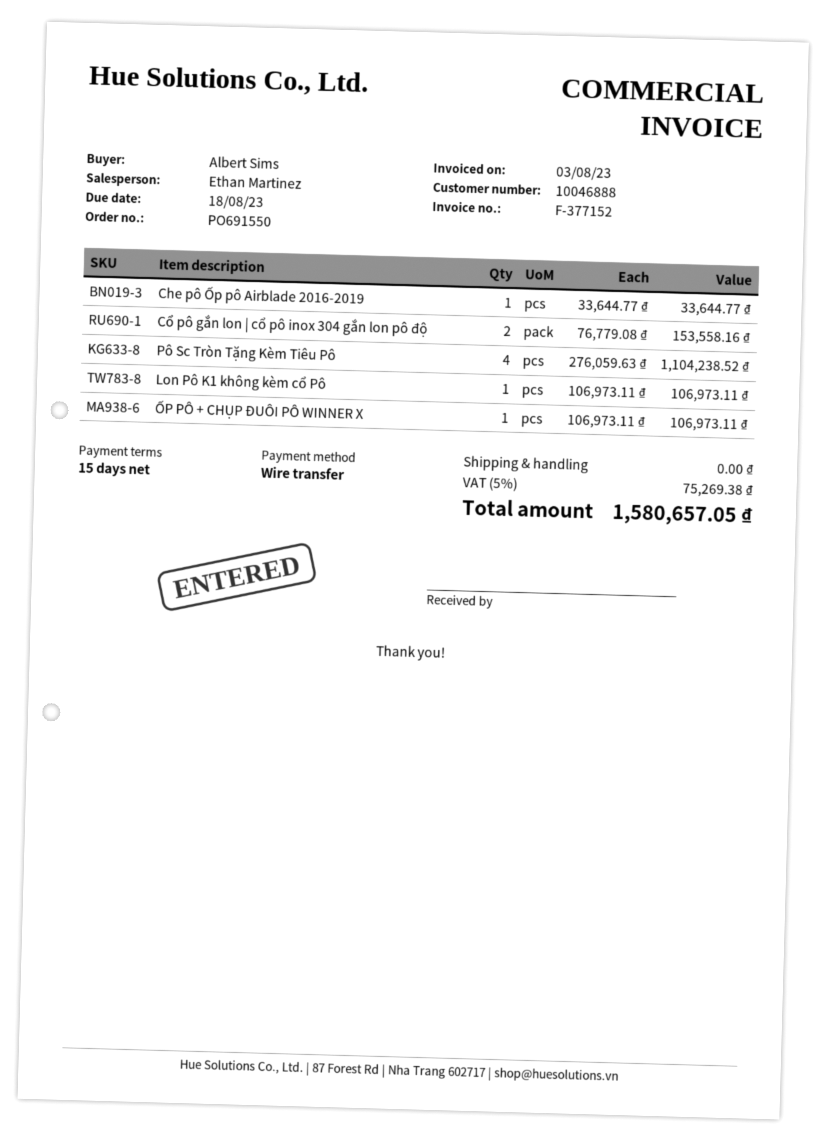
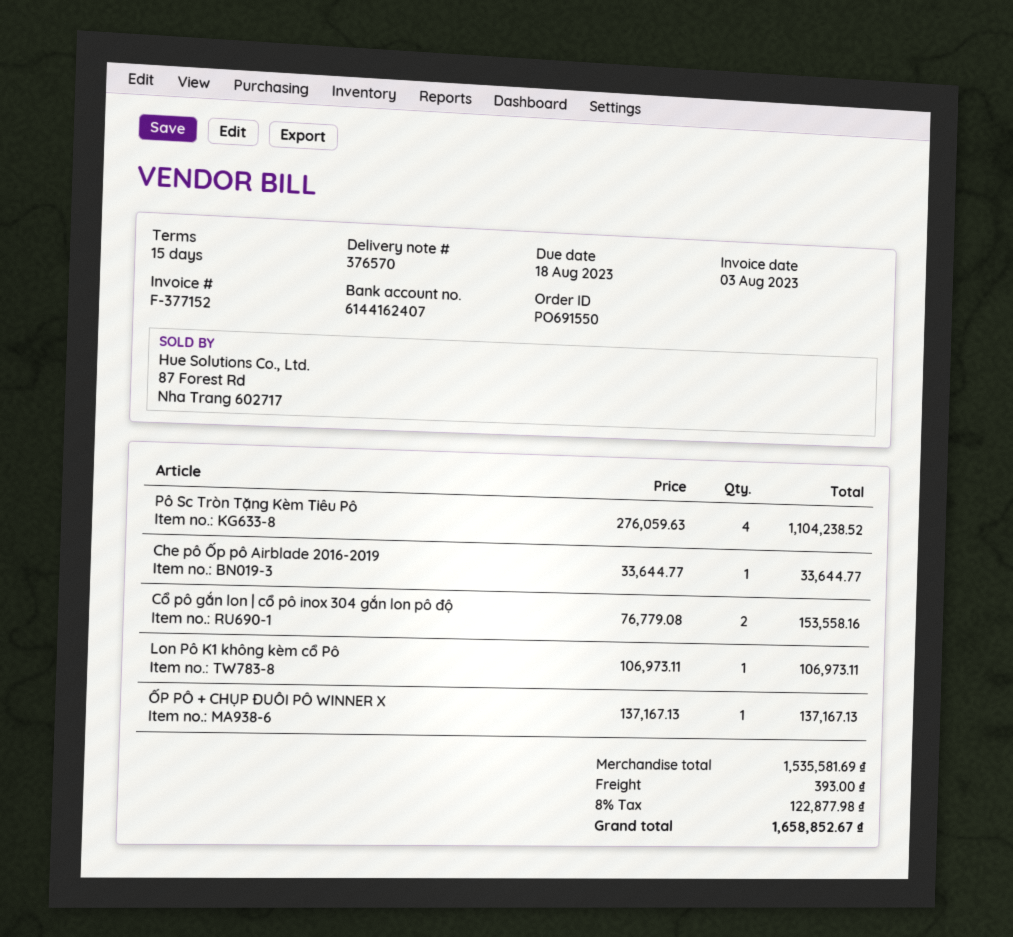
ỐP PÔ + CHỤP ĐUÔI PÔ WINNER X: 1 x 106973.11 = 106973.11 -> 1 x 137167.13 = 137167.13
shipping: 0.00 -> 393.00
tax: 5% = 75269.38 -> 8% = 122877.98
total: 1580657.05 -> 1658852.67

